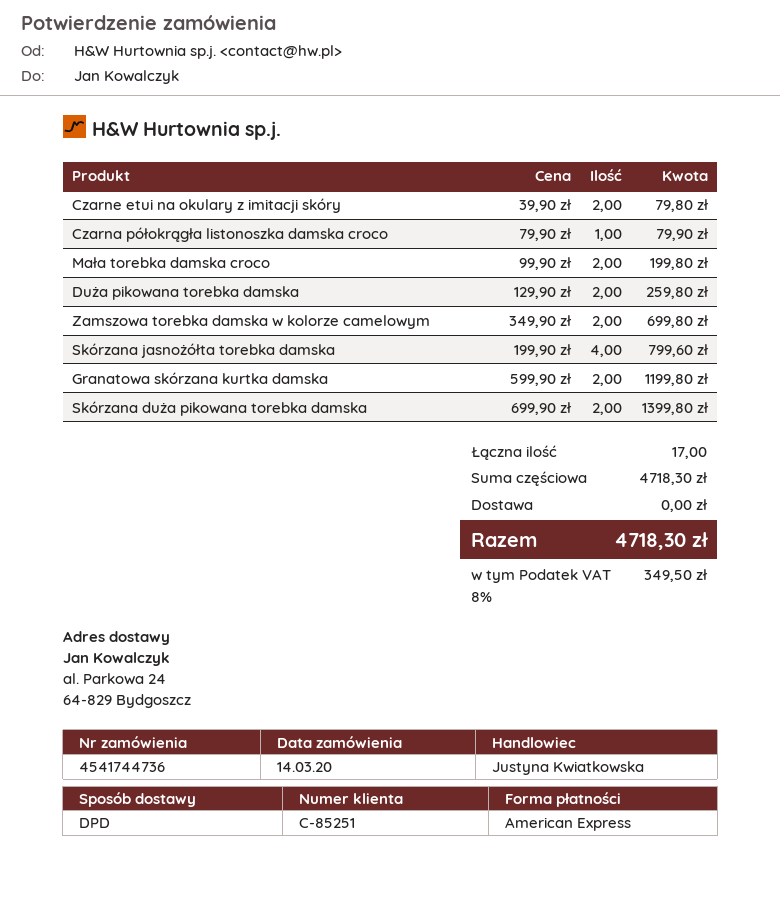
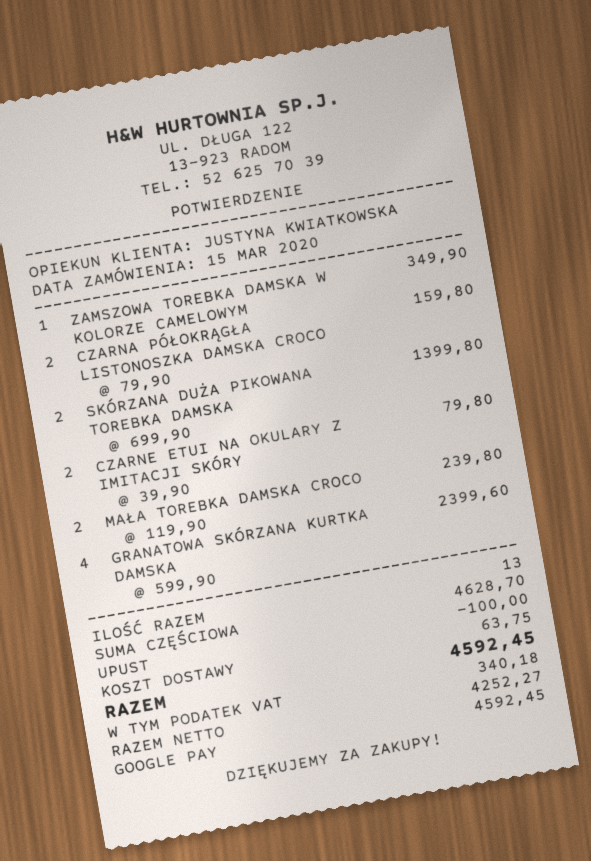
order date: 2020-03-14 -> 2020-03-15
payment method: American Express -> Google Pay
Czarna półokrągła listonoszka damska croco: 1 x 79.90 = 79.90 -> 2 x 79.90 = 159.80
Mała torebka damska croco: 2 x 99.90 = 199.80 -> 2 x 119.90 = 239.80
Duża pikowana torebka damska: 2 x 129.90 = 259.80 -> none
Zamszowa torebka damska w kolorze camelowym: 2 x 349.90 = 699.80 -> 1 x 349.90 = 349.90
Skórzana jasnożółta torebka damska: 4 x 199.90 = 799.60 -> none
Granatowa skórzana kurtka damska: 2 x 599.90 = 1199.80 -> 4 x 599.90 = 2399.60
total quantity: 17 -> 13
subtotal: 4718.30 -> 4628.70
discount: none -> 100.00
shipping: 0.00 -> 63.75
tax: 349.50 -> 340.18
total: 4718.30 -> 4592.45

